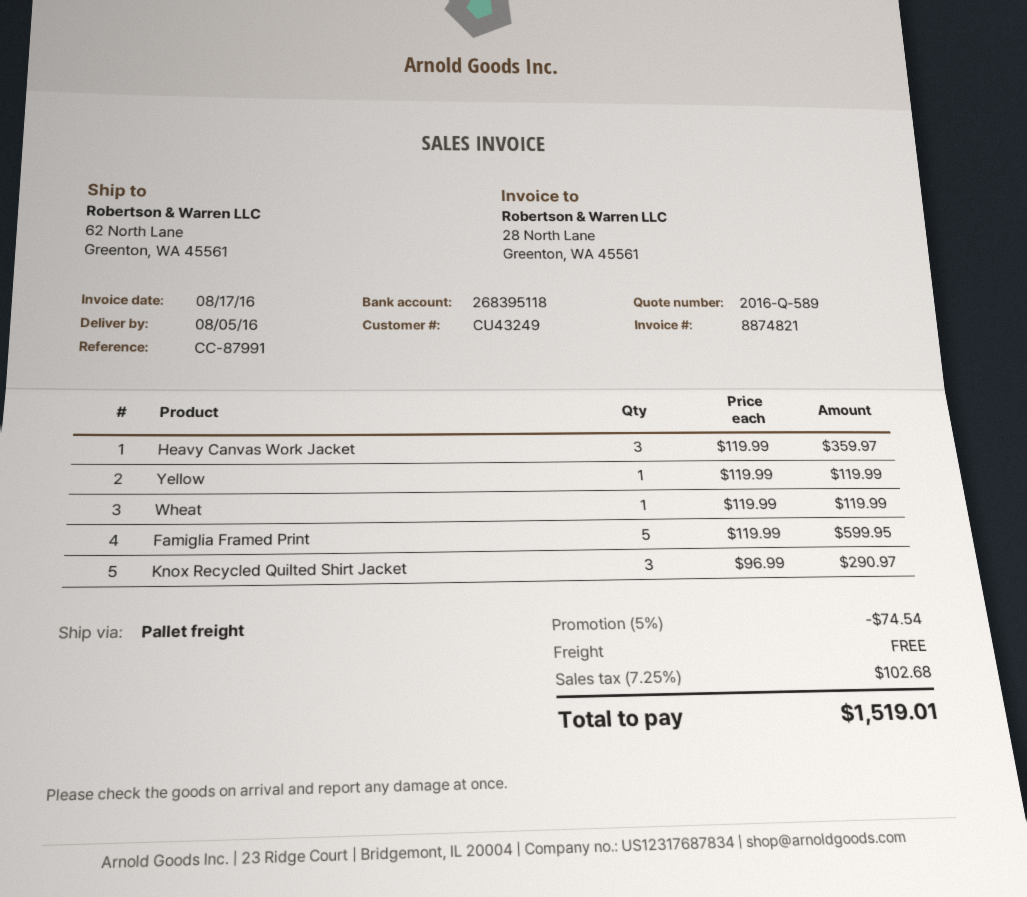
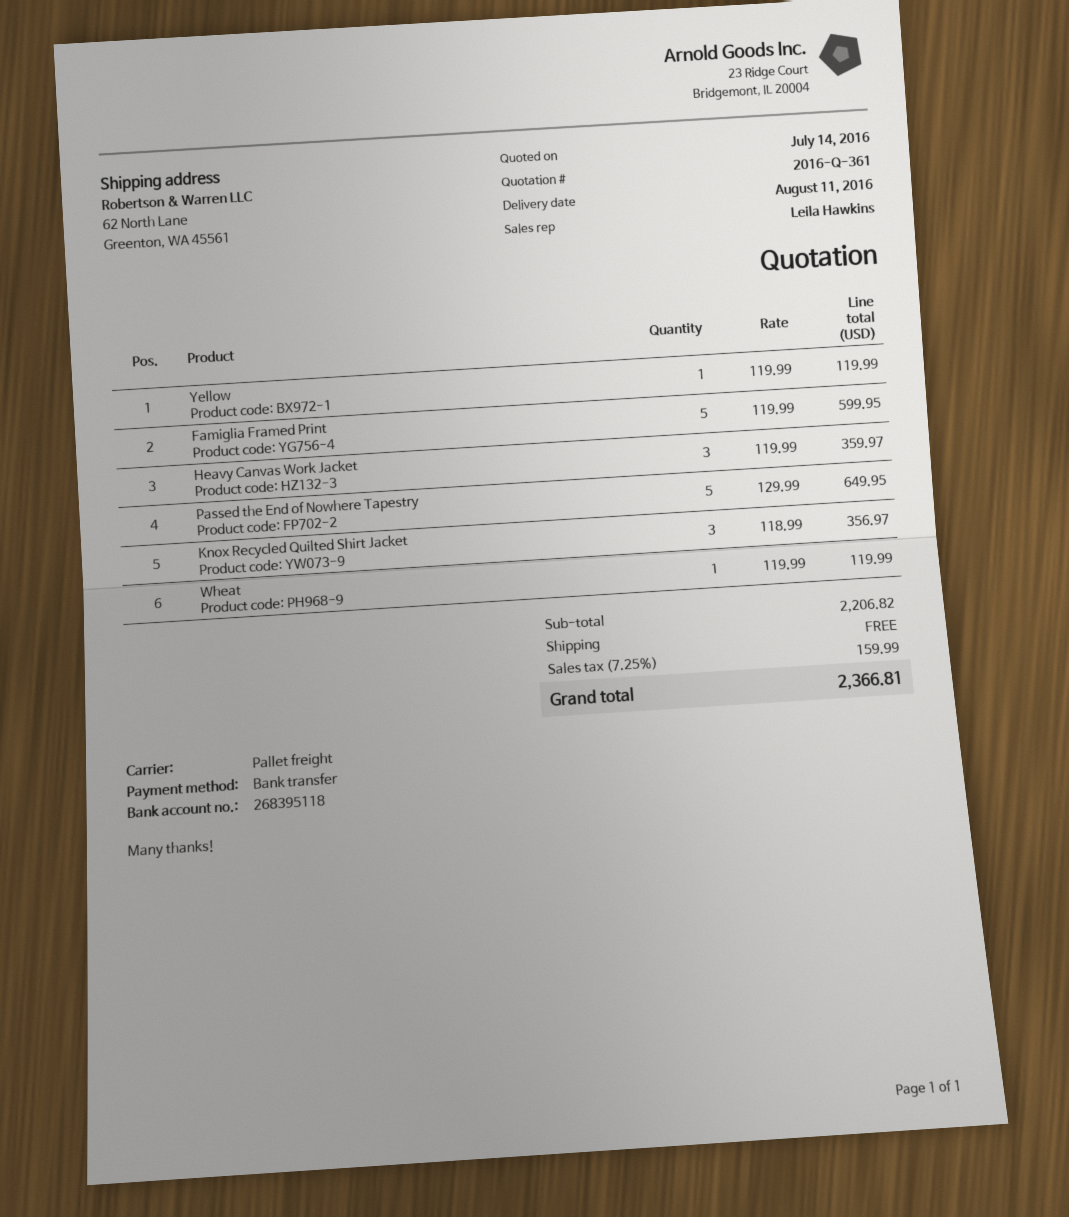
quote number: 2016-Q-589 -> 2016-Q-361
delivery date: 2016-08-05 -> 2016-08-11
Knox Recycled Quilted Shirt Jacket: 3 x 96.99 = 290.97 -> 3 x 118.99 = 356.97
Passed the End of Nowhere Tapestry: none -> 5 x 129.99 = 649.95
discount: 5% = 74.54 -> none
tax: 7.25% = 102.68 -> 7.25% = 159.99
total: 1519.01 -> 2366.81

